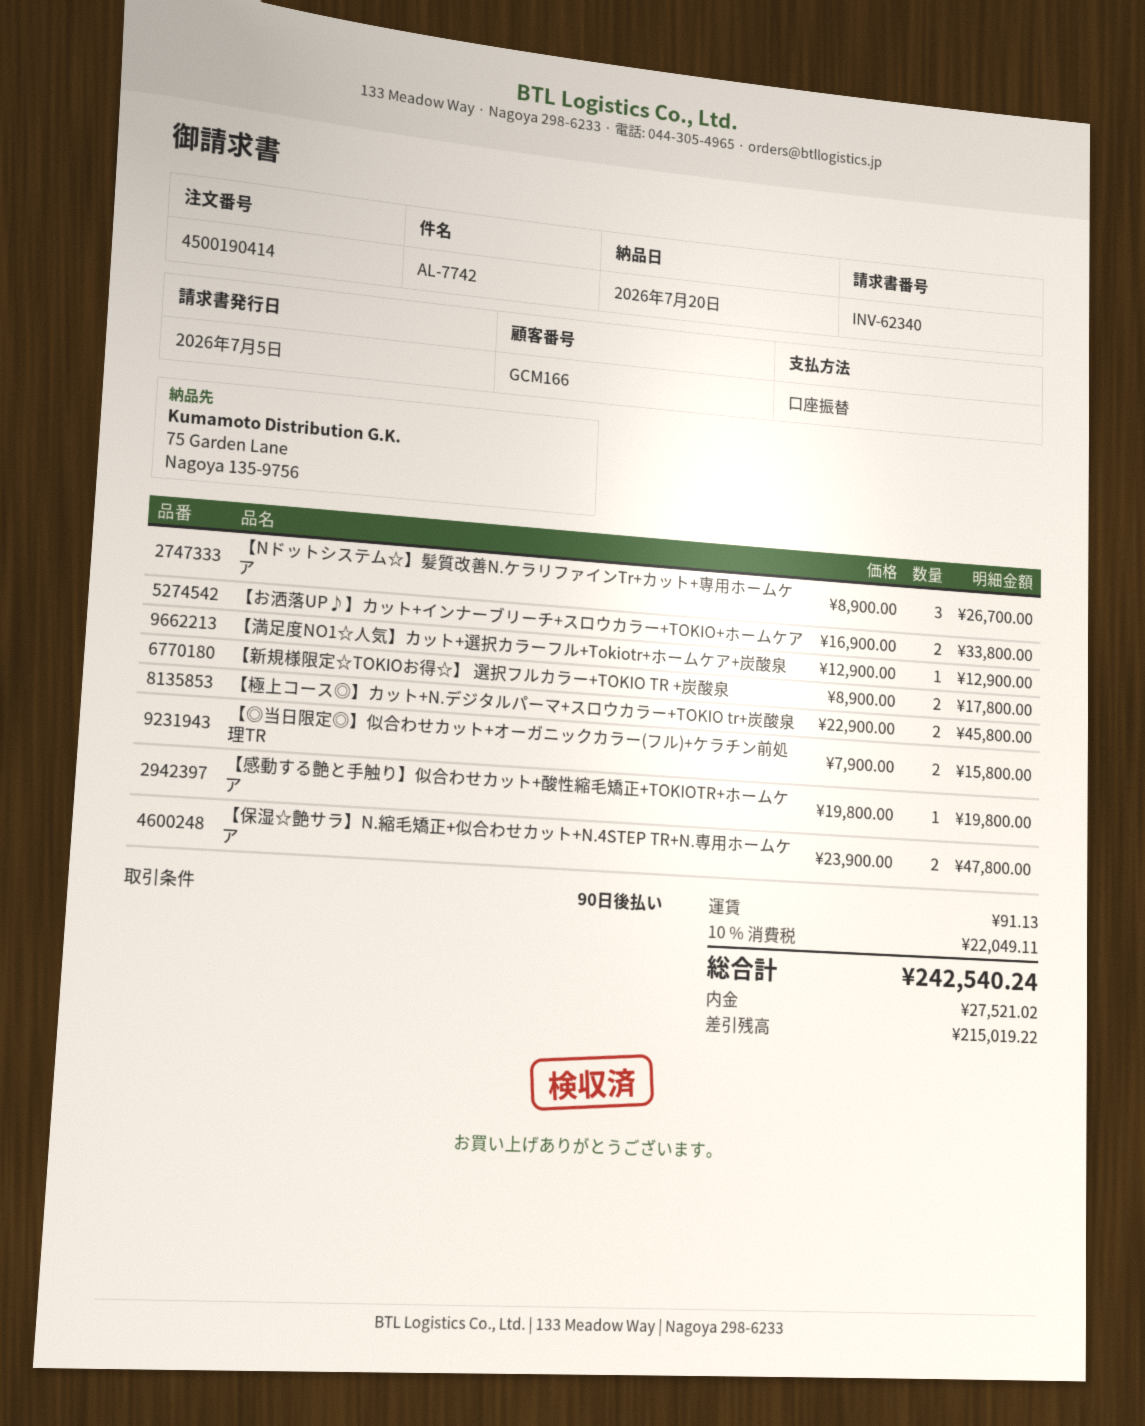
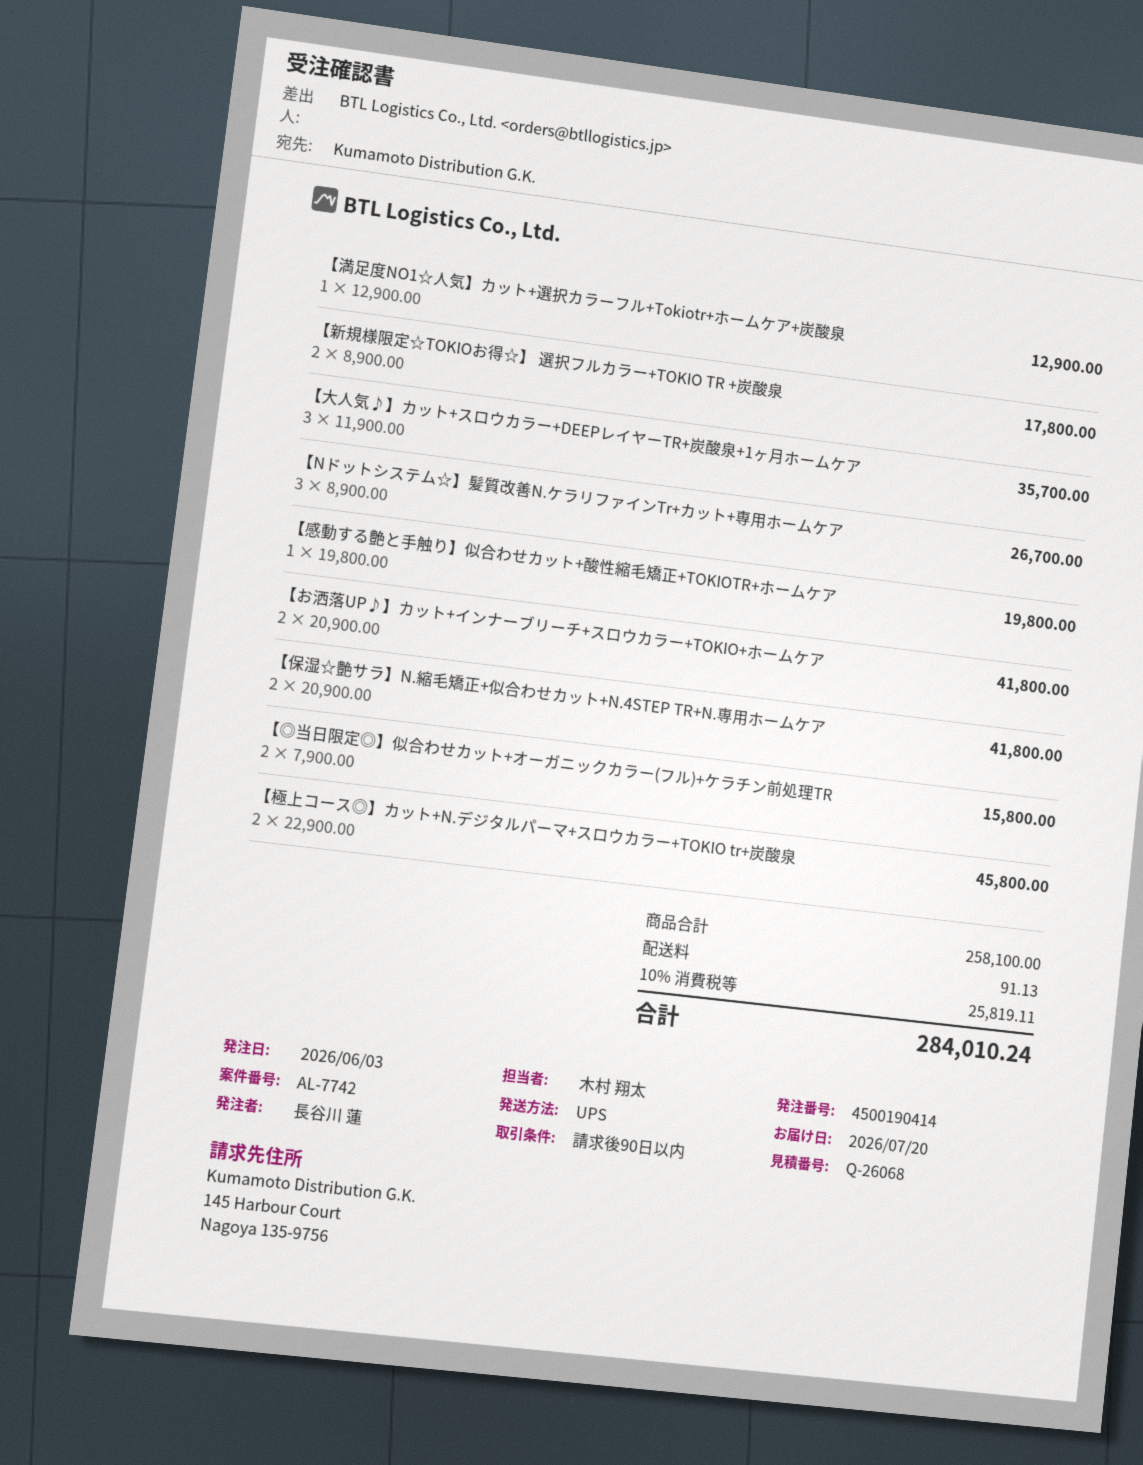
【お洒落UP♪】カット+インナーブリーチ+スロウカラー+TOKIO+ホームケア: 2 x 16900.00 = 33800.00 -> 2 x 20900.00 = 41800.00
【保湿☆艶サラ】N.縮毛矯正+似合わせカット+N.4STEP TR+N.専用ホームケア: 2 x 23900.00 = 47800.00 -> 2 x 20900.00 = 41800.00
【大人気♪】カット+スロウカラー+DEEPレイヤーTR+炭酸泉+1ヶ月ホームケア: none -> 3 x 11900.00 = 35700.00
tax: 10% = 22049.11 -> 10% = 25819.11
total: 242540.24 -> 284010.24

